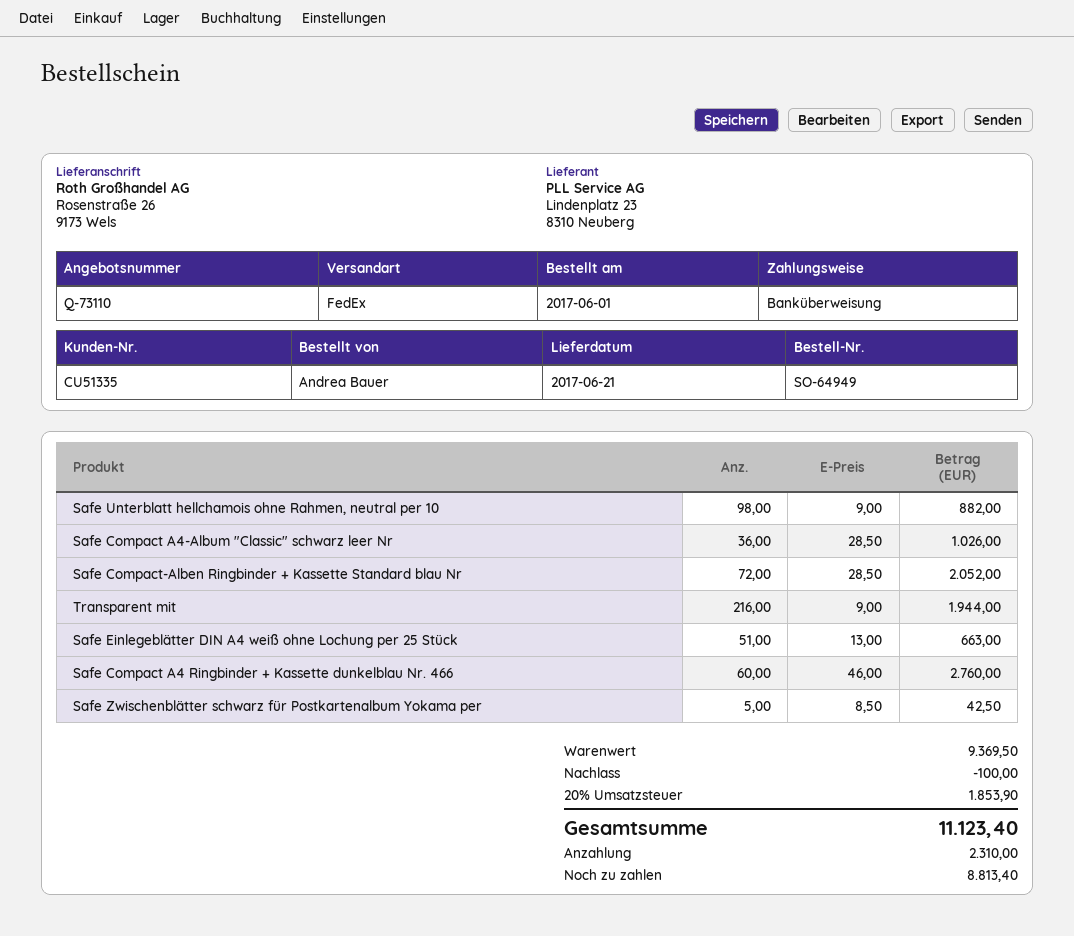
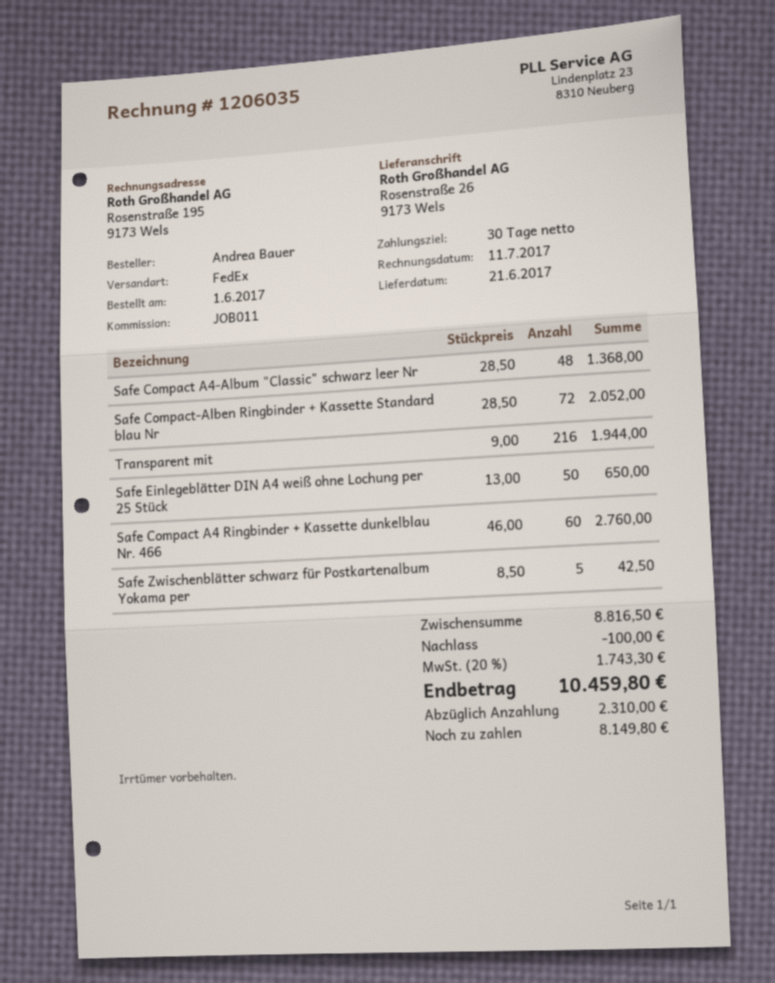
Safe Unterblatt hellchamois ohne Rahmen, neutral per 10: 98 x 9.00 = 882.00 -> none
Safe Compact A4-Album "Classic" schwarz leer Nr: 36 x 28.50 = 1026.00 -> 48 x 28.50 = 1368.00
Safe Einlegeblätter DIN A4 weiß ohne Lochung per 25 Stück: 51 x 13.00 = 663.00 -> 50 x 13.00 = 650.00
subtotal: 9369.50 -> 8816.50
tax: 20% = 1853.90 -> 20% = 1743.30
total: 11123.40 -> 10459.80
balance: 8813.40 -> 8149.80

